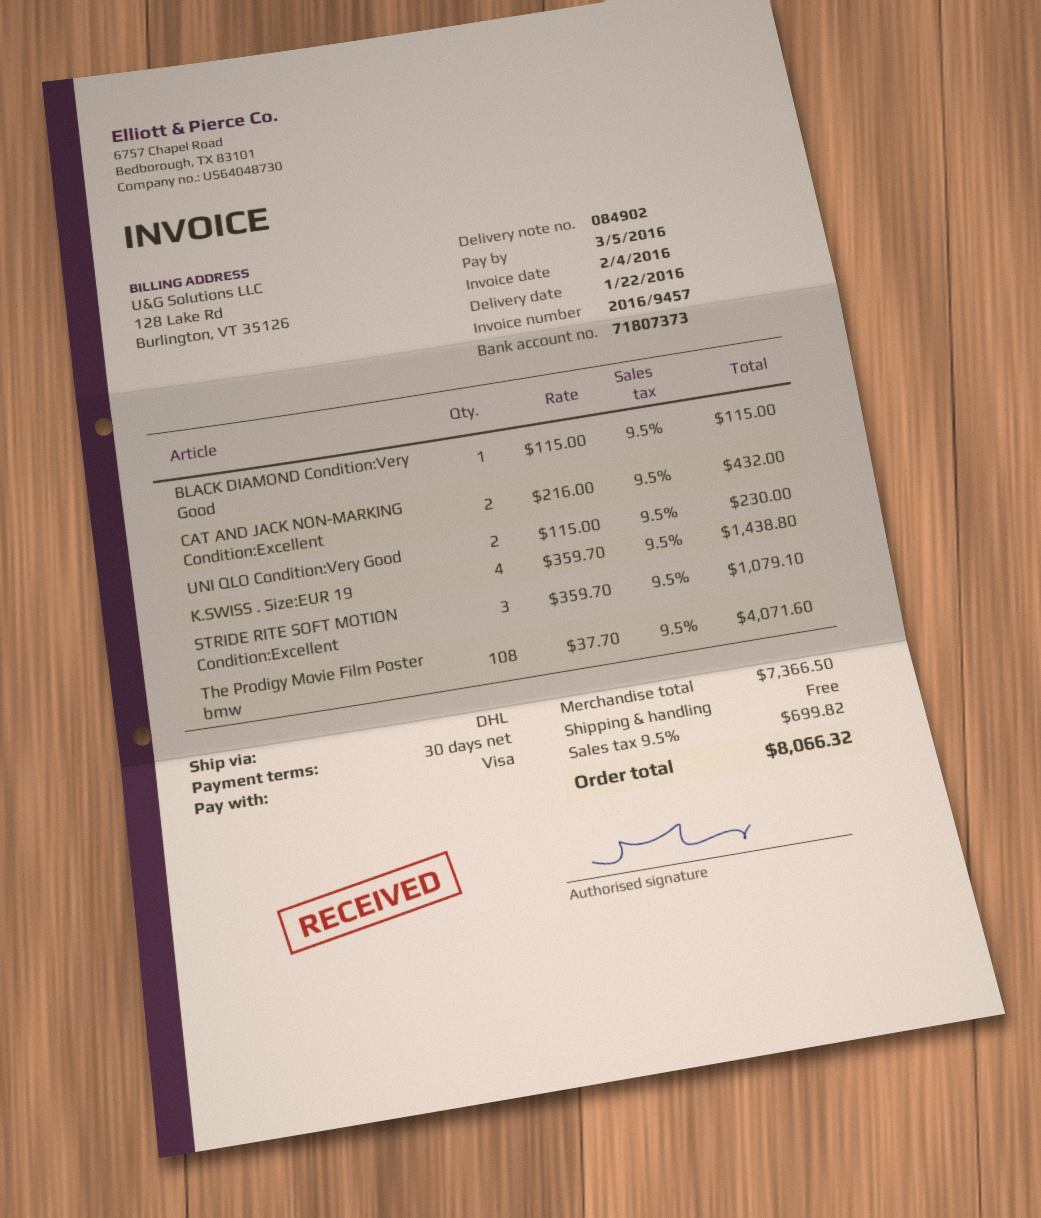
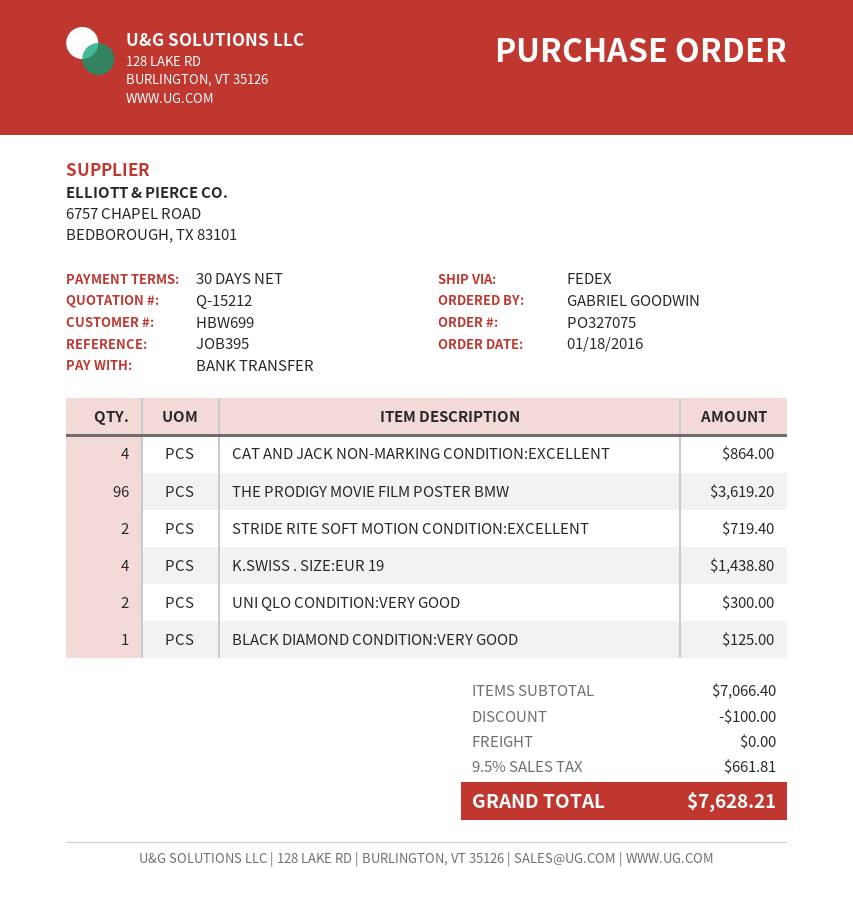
payment method: Visa -> bank transfer
shipping method: DHL -> FedEx
BLACK DIAMOND Condition:Very Good: 1 for 115.00 -> 1 for 125.00
CAT AND JACK NON-MARKING Condition:Excellent: 2 for 432.00 -> 4 for 864.00
UNI QLO Condition:Very Good: 2 for 230.00 -> 2 for 300.00
STRIDE RITE SOFT MOTION Condition:Excellent: 3 for 1079.10 -> 2 for 719.40
The Prodigy Movie Film Poster bmw: 108 for 4071.60 -> 96 for 3619.20
subtotal: 7366.50 -> 7066.40
discount: none -> 100.00
tax: 9.5% = 699.82 -> 9.5% = 661.81
total: 8066.32 -> 7628.21

